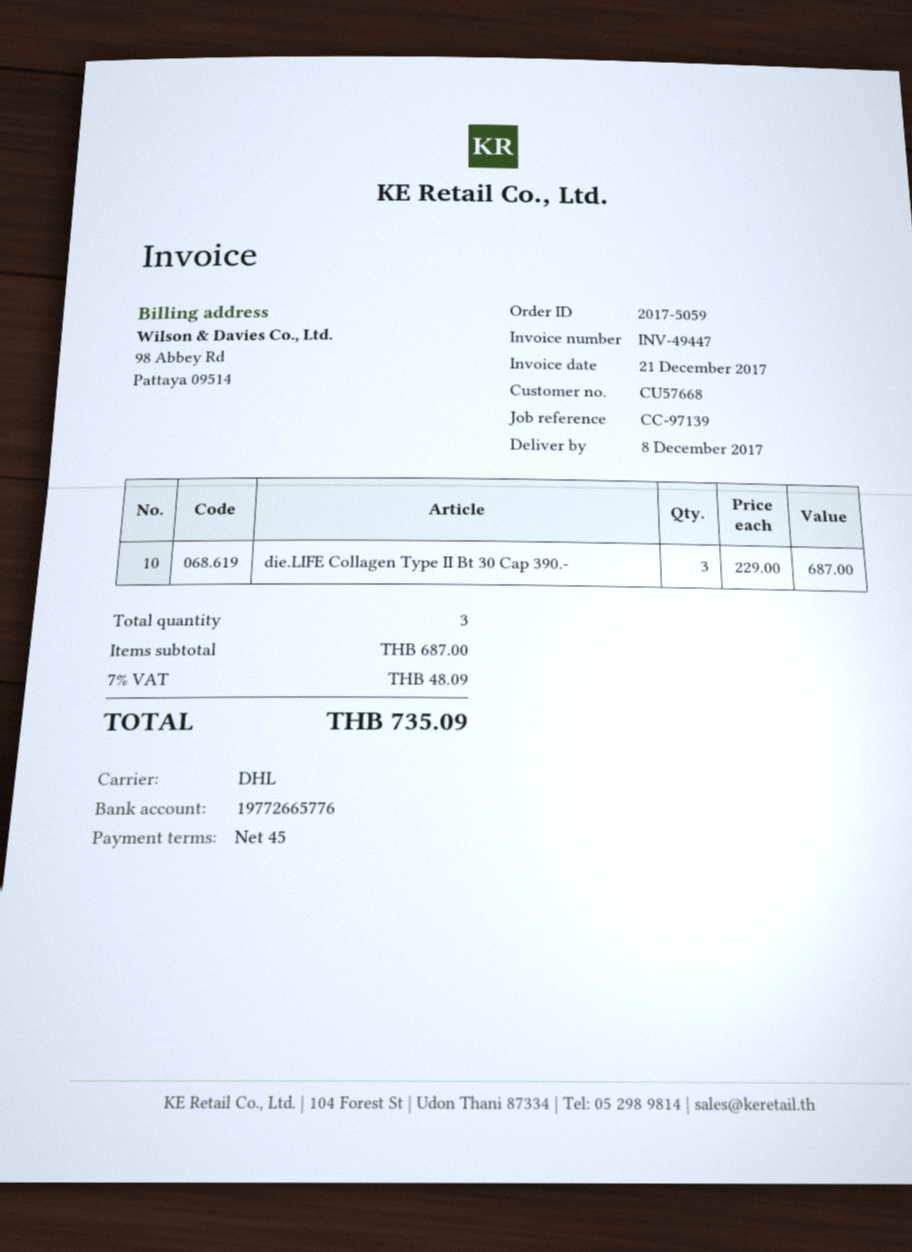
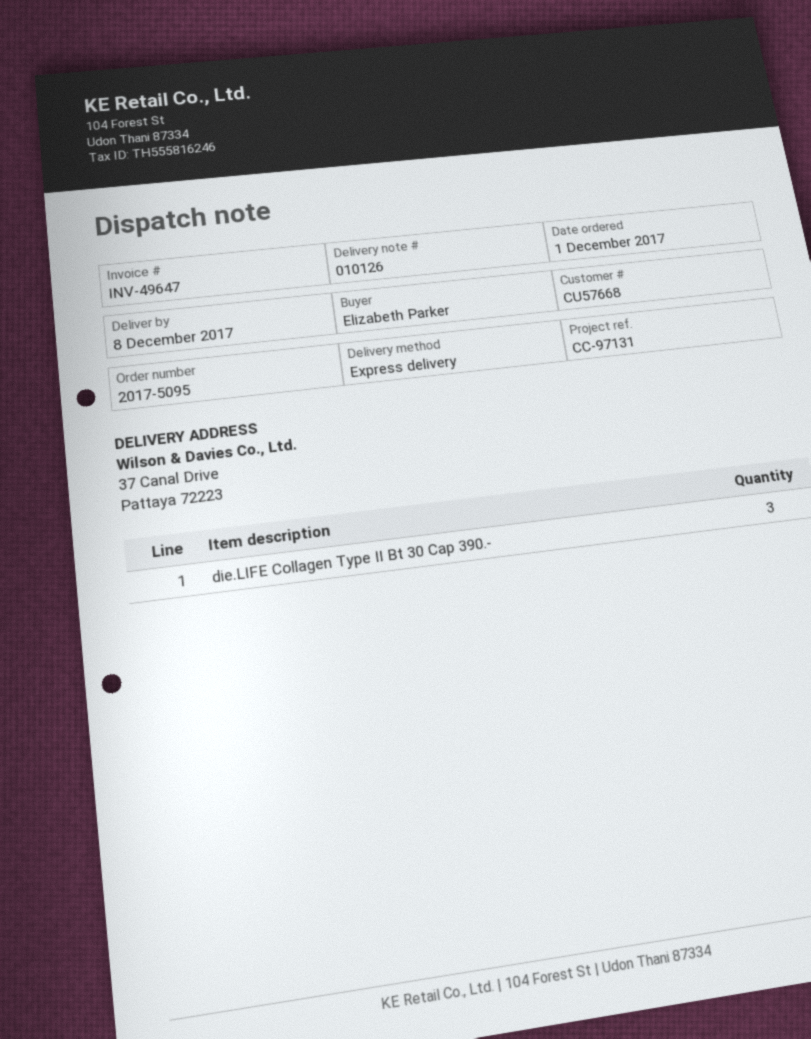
order number: 2017-5059 -> 2017-5095
invoice number: INV-49447 -> INV-49647
reference: CC-97139 -> CC-97131
shipping method: DHL -> express

